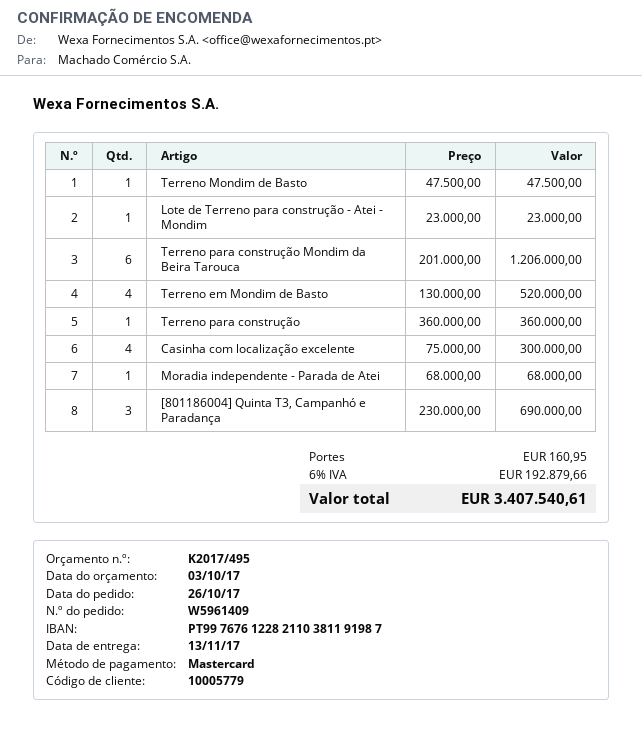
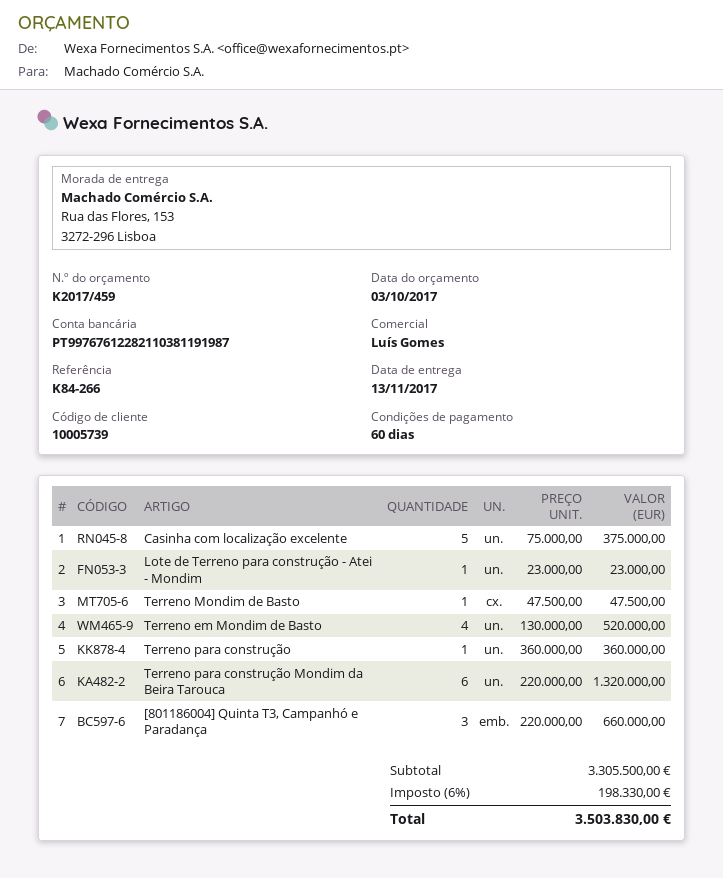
quote number: K2017/495 -> K2017/459
customer number: 10005779 -> 10005739
Terreno para construção Mondim da Beira Tarouca: 6 x 201000.00 = 1206000.00 -> 6 x 220000.00 = 1320000.00
Casinha com localização excelente: 4 x 75000.00 = 300000.00 -> 5 x 75000.00 = 375000.00
Moradia independente - Parada de Atei: 1 x 68000.00 = 68000.00 -> none
[801186004] Quinta T3, Campanhó e Paradança: 3 x 230000.00 = 690000.00 -> 3 x 220000.00 = 660000.00
shipping: 160.95 -> none
tax: 6% = 192879.66 -> 6% = 198330.00
total: 3407540.61 -> 3503830.00

